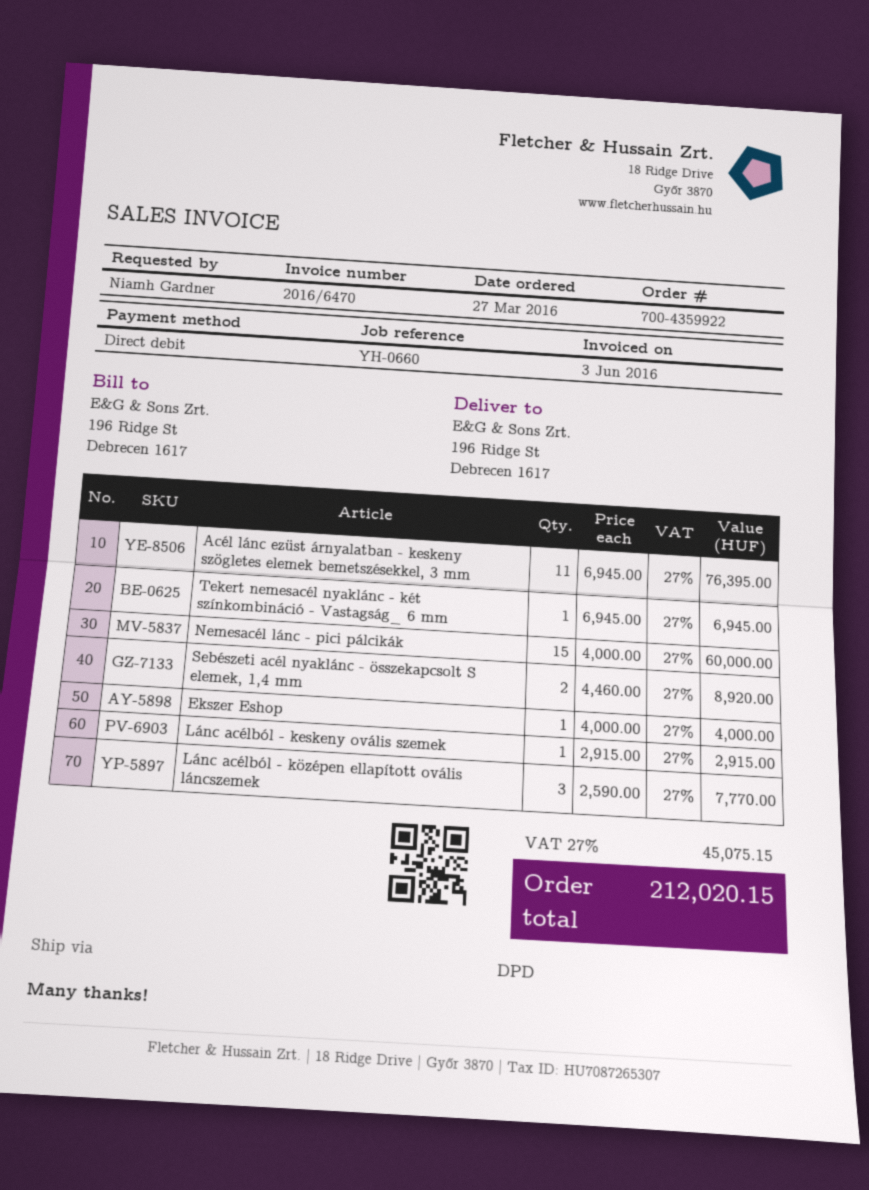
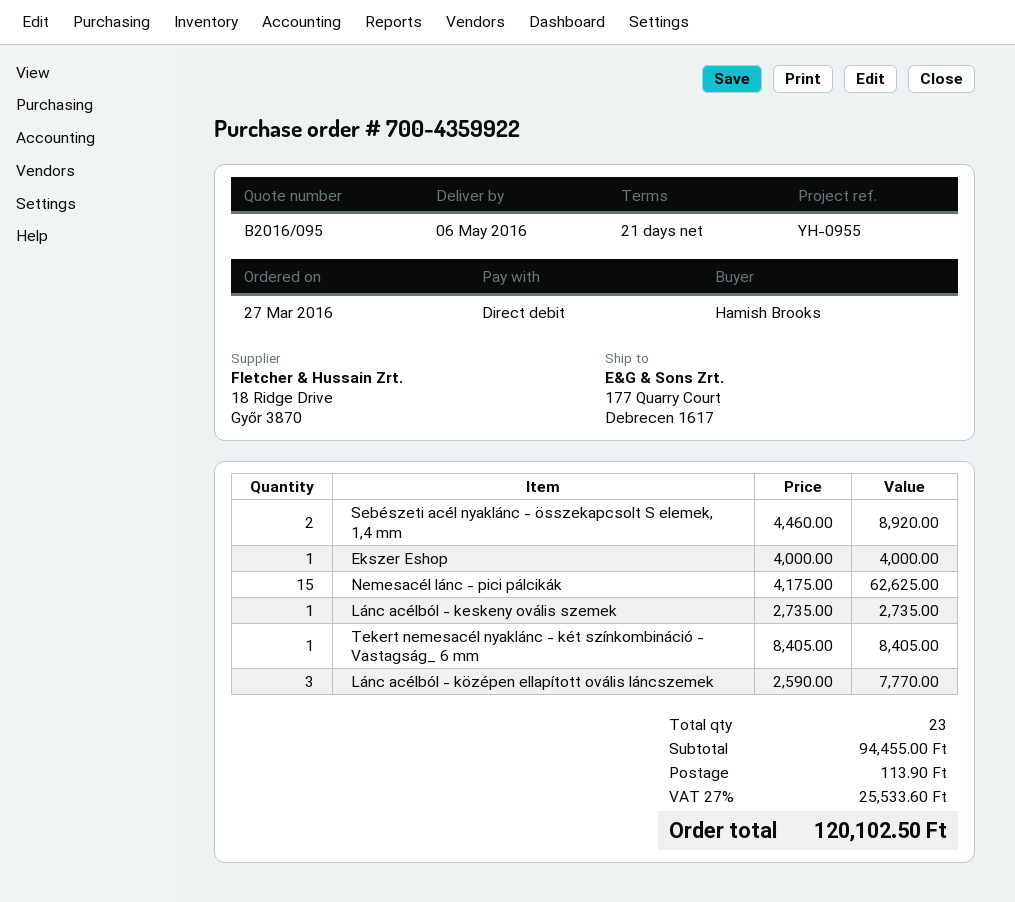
reference: YH-0660 -> YH-0955
ordered by: Niamh Gardner -> Hamish Brooks
ship to: 196 Ridge St, Debrecen 1617 -> 177 Quarry Court, Debrecen 1617
Acél lánc ezüst árnyalatban - keskeny szögletes elemek bemetszésekkel, 3 mm: 11 x 6945.00 = 76395.00 -> none
Tekert nemesacél nyaklánc - két színkombináció - Vastagság_ 6 mm: 1 x 6945.00 = 6945.00 -> 1 x 8405.00 = 8405.00
Nemesacél lánc - pici pálcikák: 15 x 4000.00 = 60000.00 -> 15 x 4175.00 = 62625.00
Lánc acélból - keskeny ovális szemek: 1 x 2915.00 = 2915.00 -> 1 x 2735.00 = 2735.00
shipping: none -> 113.90
tax: 27% = 45075.15 -> 27% = 25533.60
total: 212020.15 -> 120102.50

